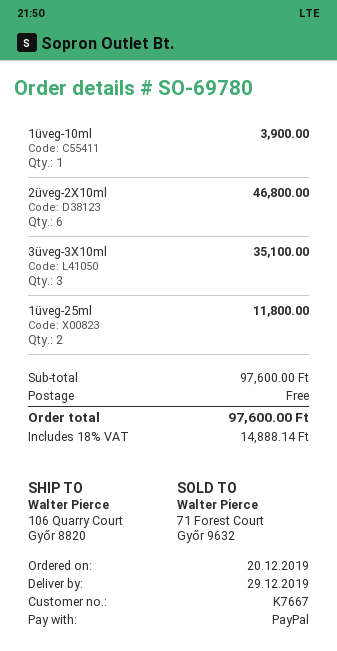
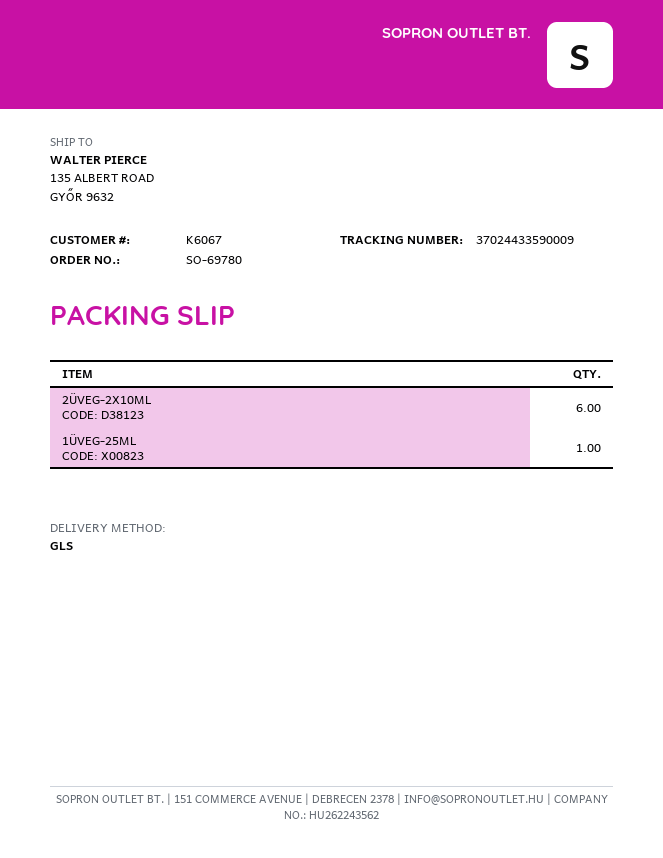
customer number: K7667 -> K6067
ship to: 106 Quarry Court, Győr 8820 -> 135 ALBERT ROAD, GYŐR 9632
1üveg-10ml: 1 -> none
3üveg-3X10ml: 3 -> none
1üveg-25ml: 2 -> 1

